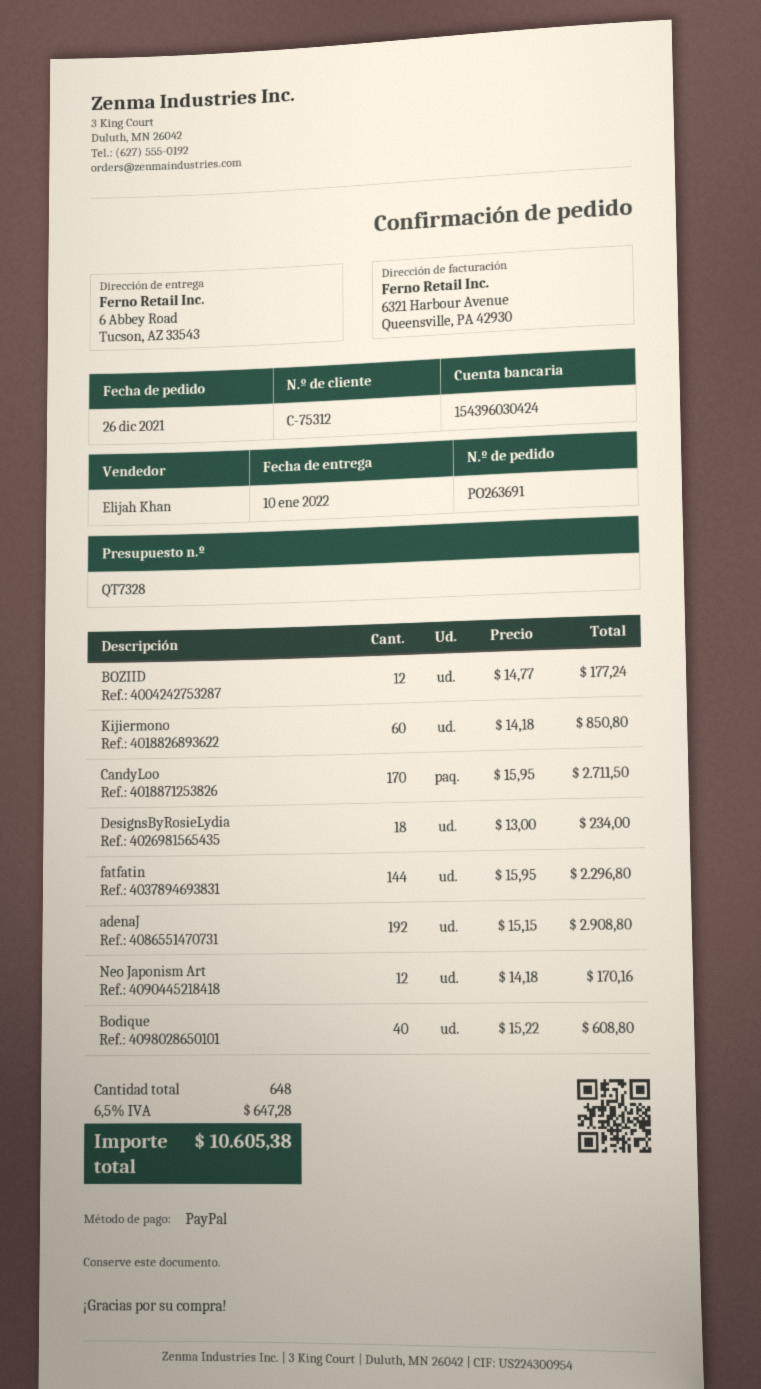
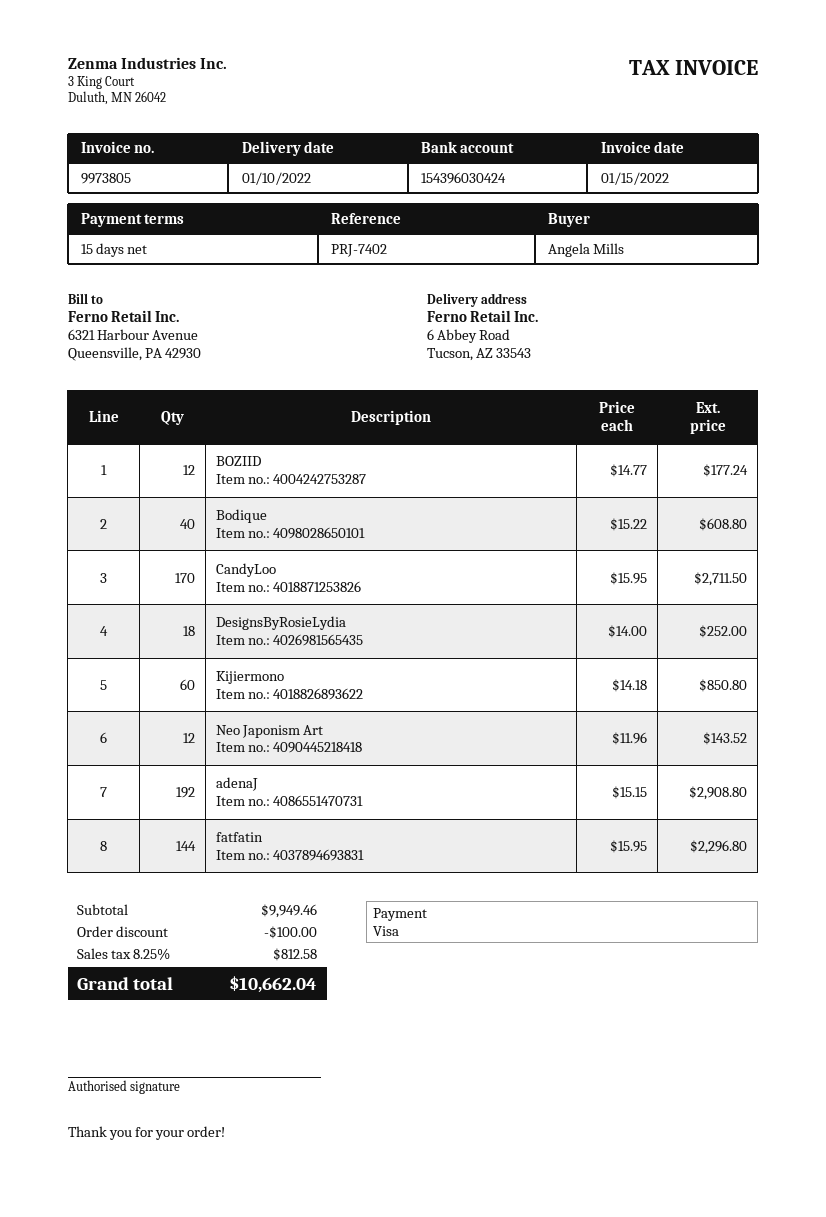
payment method: PayPal -> Visa
DesignsByRosieLydia: 18 x 13.00 = 234.00 -> 18 x 14.00 = 252.00
Neo Japonism Art: 12 x 14.18 = 170.16 -> 12 x 11.96 = 143.52
discount: none -> 100.00
tax: 6.5% = 647.28 -> 8.25% = 812.58
total: 10605.38 -> 10662.04

